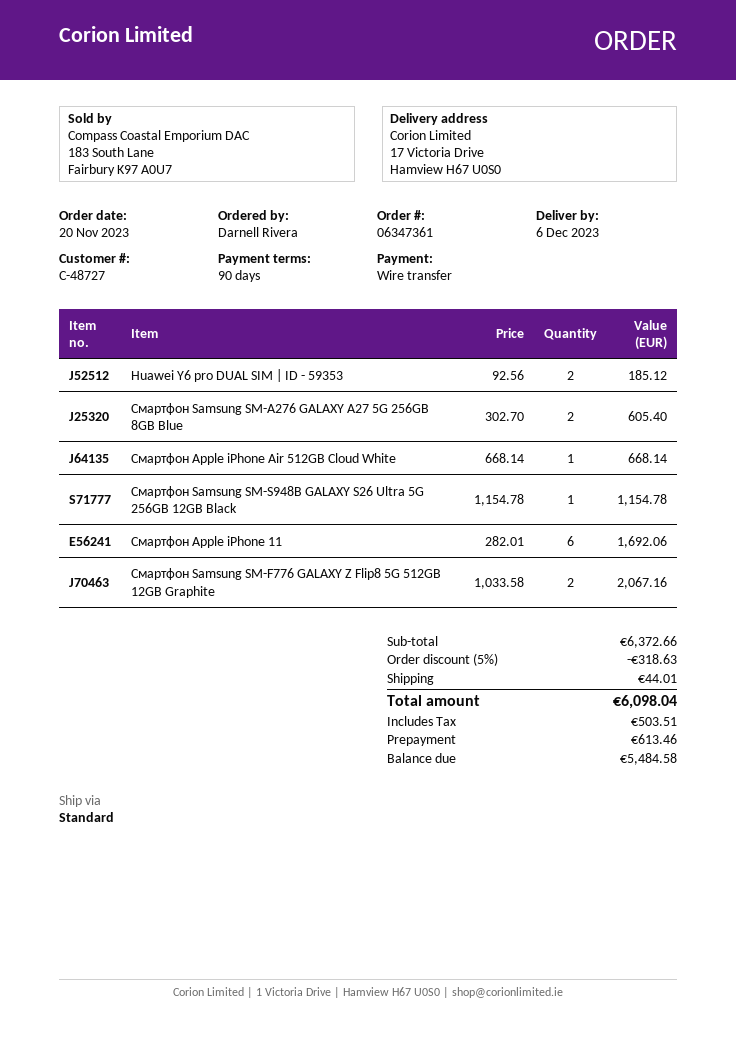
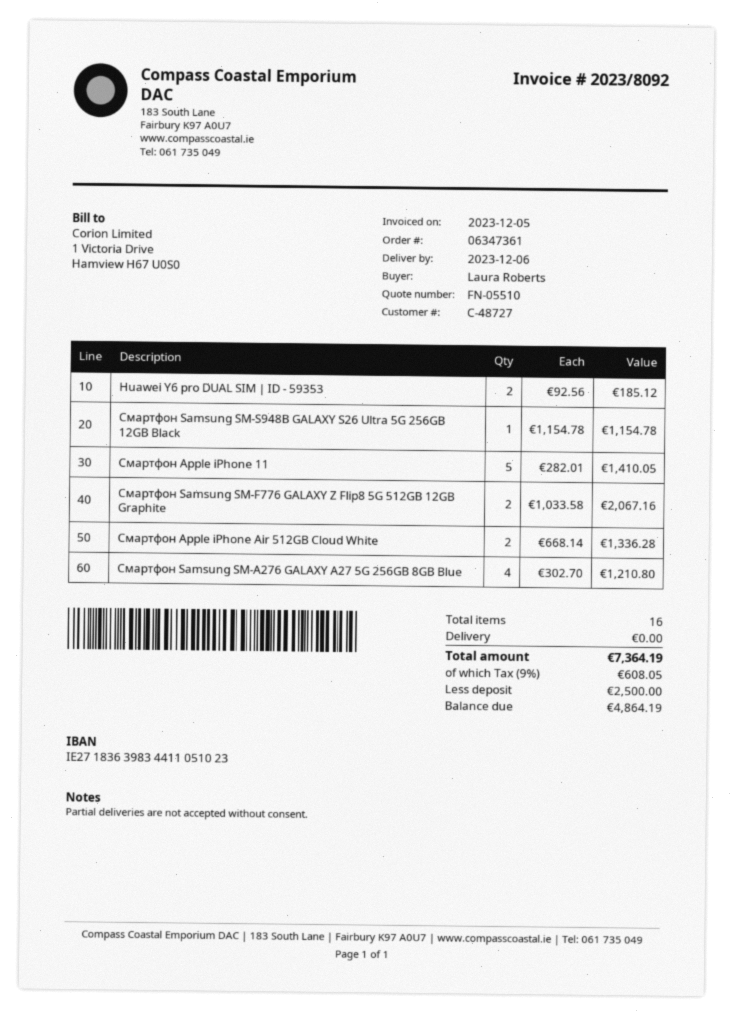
ordered by: Darnell Rivera -> Laura Roberts
Смартфон Samsung SM-A276 GALAXY A27 5G 256GB 8GB Blue: 2 x 302.70 = 605.40 -> 4 x 302.70 = 1210.80
Смартфон Apple iPhone Air 512GB Cloud White: 1 x 668.14 = 668.14 -> 2 x 668.14 = 1336.28
Смартфон Apple iPhone 11: 6 x 282.01 = 1692.06 -> 5 x 282.01 = 1410.05
discount: 5% = 318.63 -> none
shipping: 44.01 -> 0.00
tax: 503.51 -> 608.05
total: 6098.04 -> 7364.19
deposit: 613.46 -> 2500.00
balance: 5484.58 -> 4864.19

